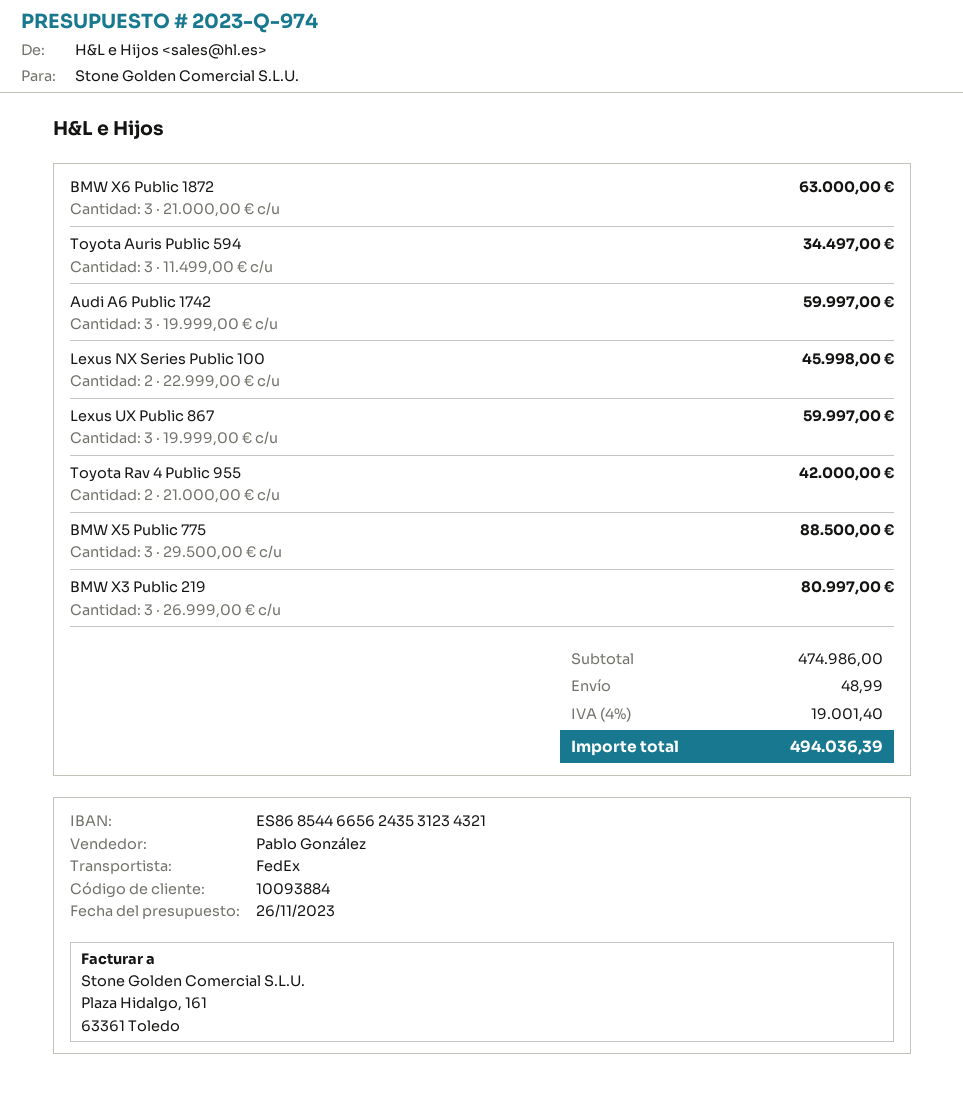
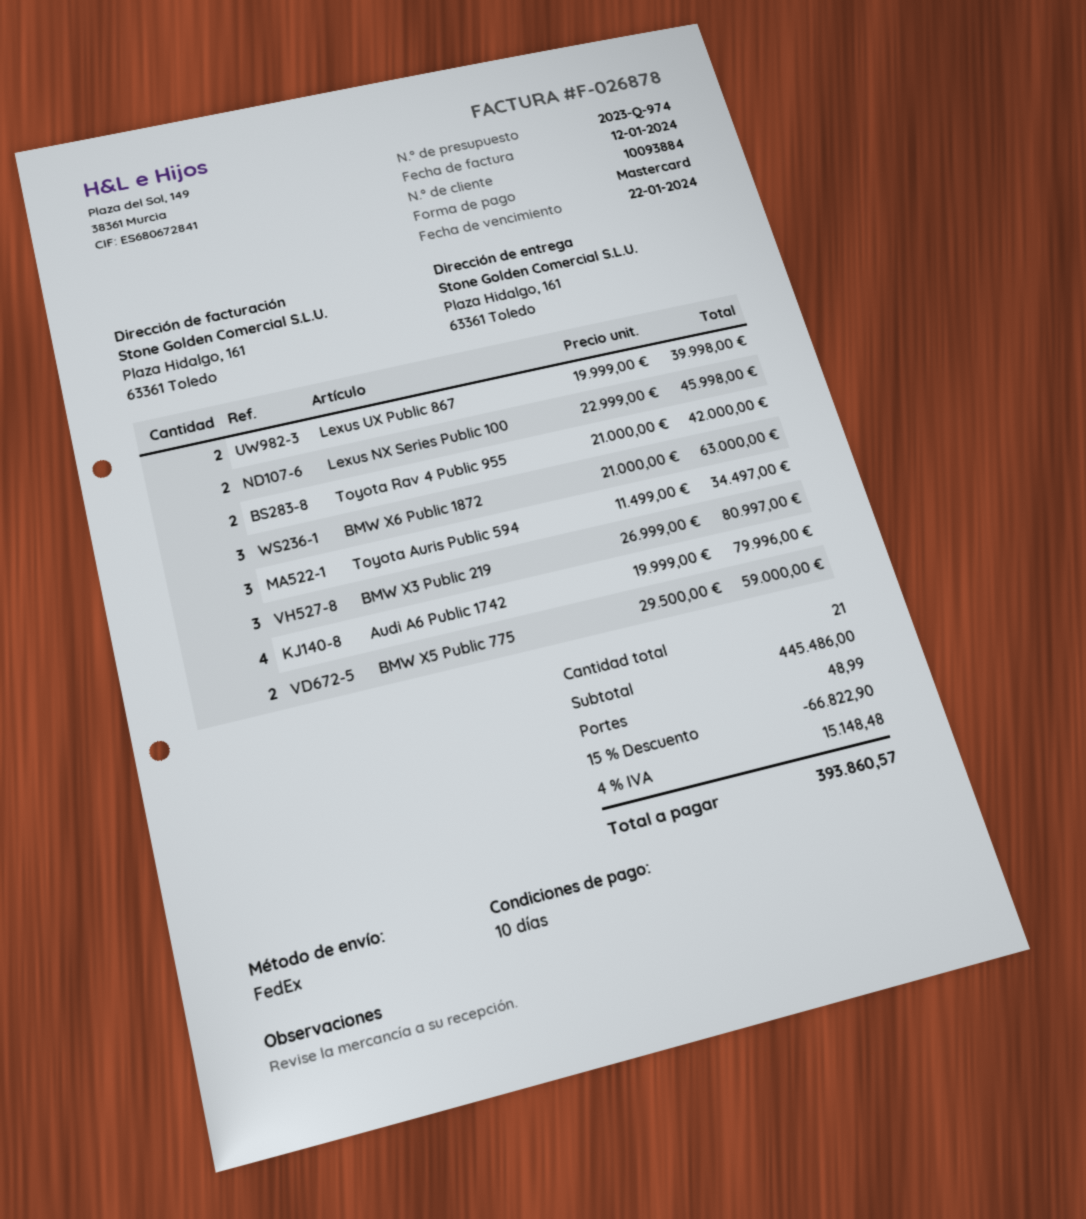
Audi A6 Public 1742: 3 x 19999.00 = 59997.00 -> 4 x 19999.00 = 79996.00
Lexus UX Public 867: 3 x 19999.00 = 59997.00 -> 2 x 19999.00 = 39998.00
BMW X5 Public 775: 3 x 29500.00 = 88500.00 -> 2 x 29500.00 = 59000.00
subtotal: 474986.00 -> 445486.00
discount: none -> 15% = 66822.90
tax: 4% = 19001.40 -> 4% = 15148.48
total: 494036.39 -> 393860.57

